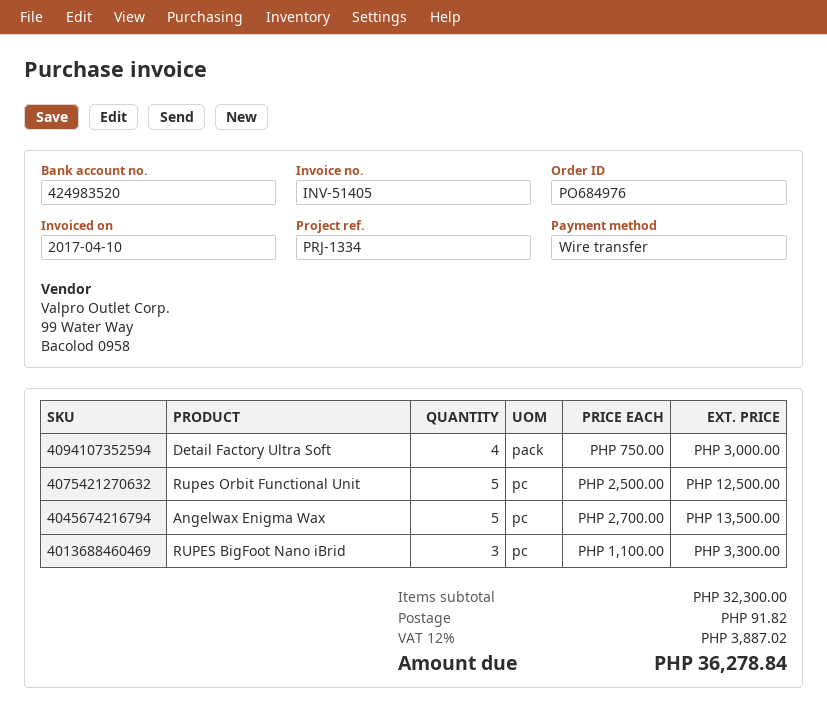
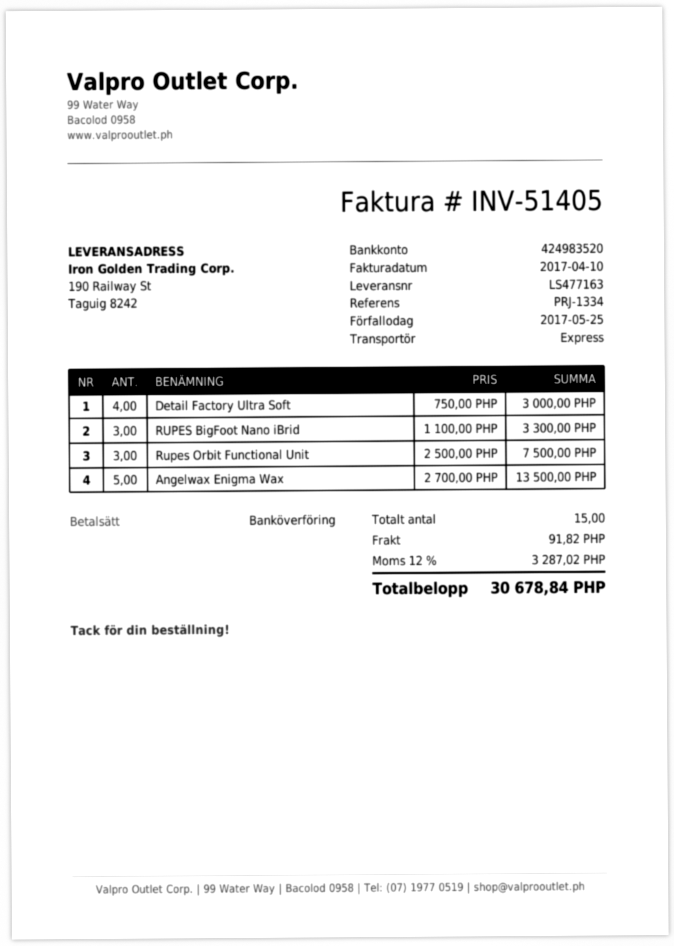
Rupes Orbit Functional Unit: 5 x 2500.00 = 12500.00 -> 3 x 2500.00 = 7500.00
tax: 12% = 3887.02 -> 12% = 3287.02
total: 36278.84 -> 30678.84

